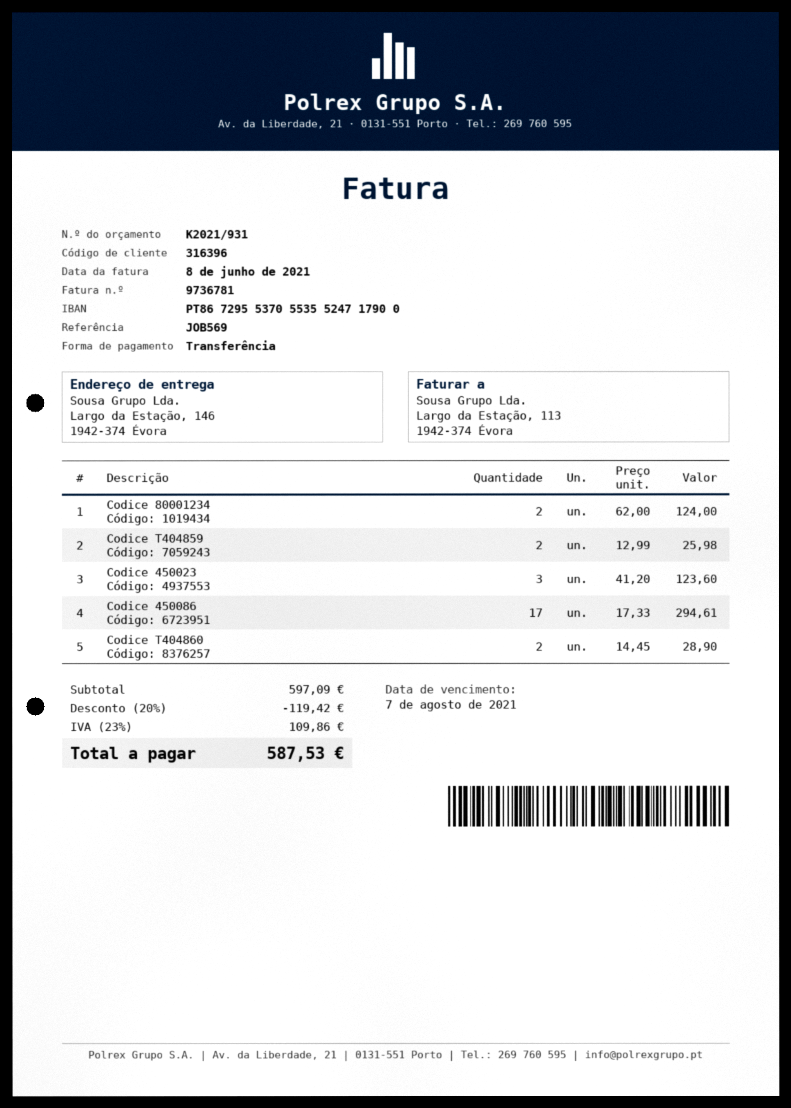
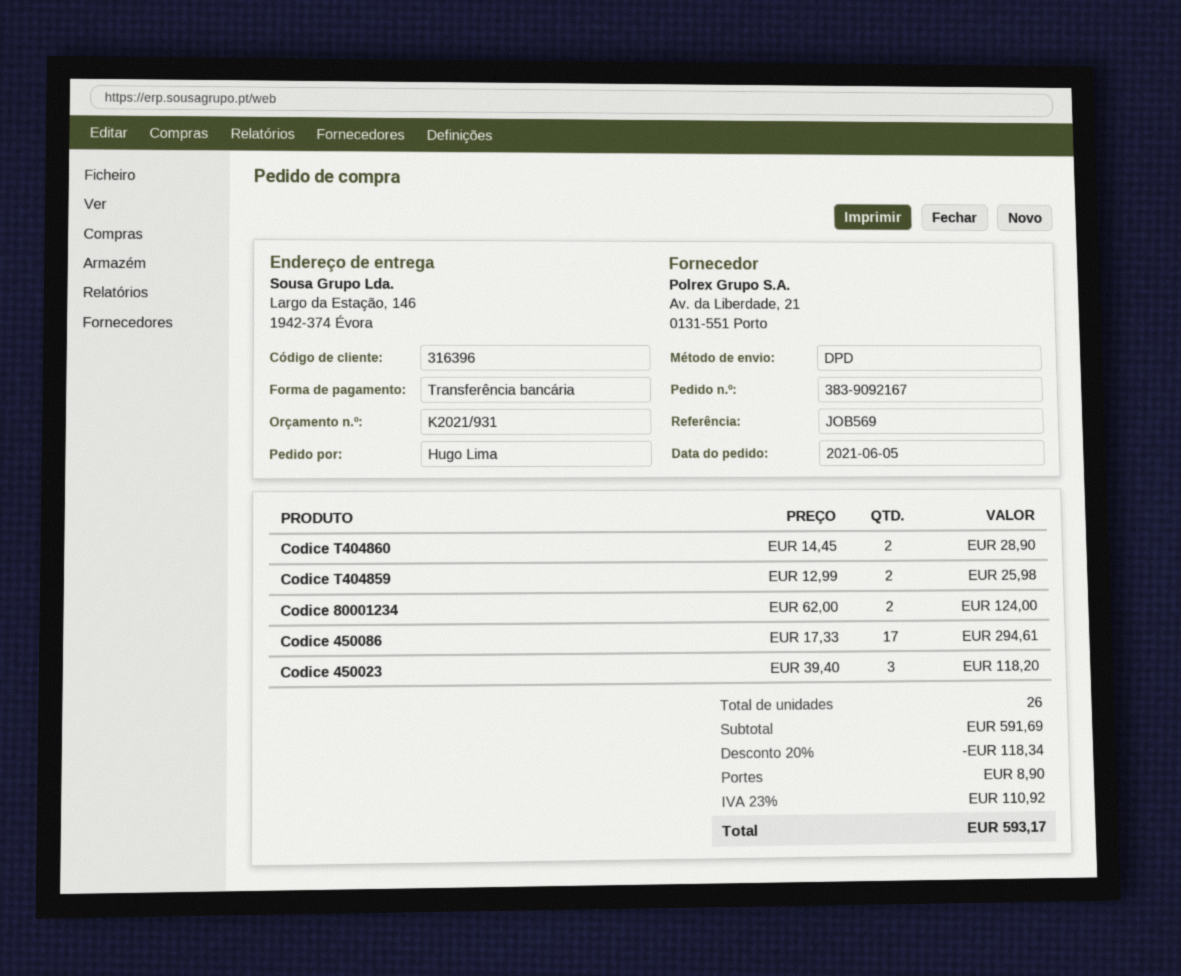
Codice 450023: 3 x 41.20 = 123.60 -> 3 x 39.40 = 118.20
subtotal: 597.09 -> 591.69
discount: 20% = 119.42 -> 20% = 118.34
shipping: none -> 8.90
tax: 23% = 109.86 -> 23% = 110.92
total: 587.53 -> 593.17

